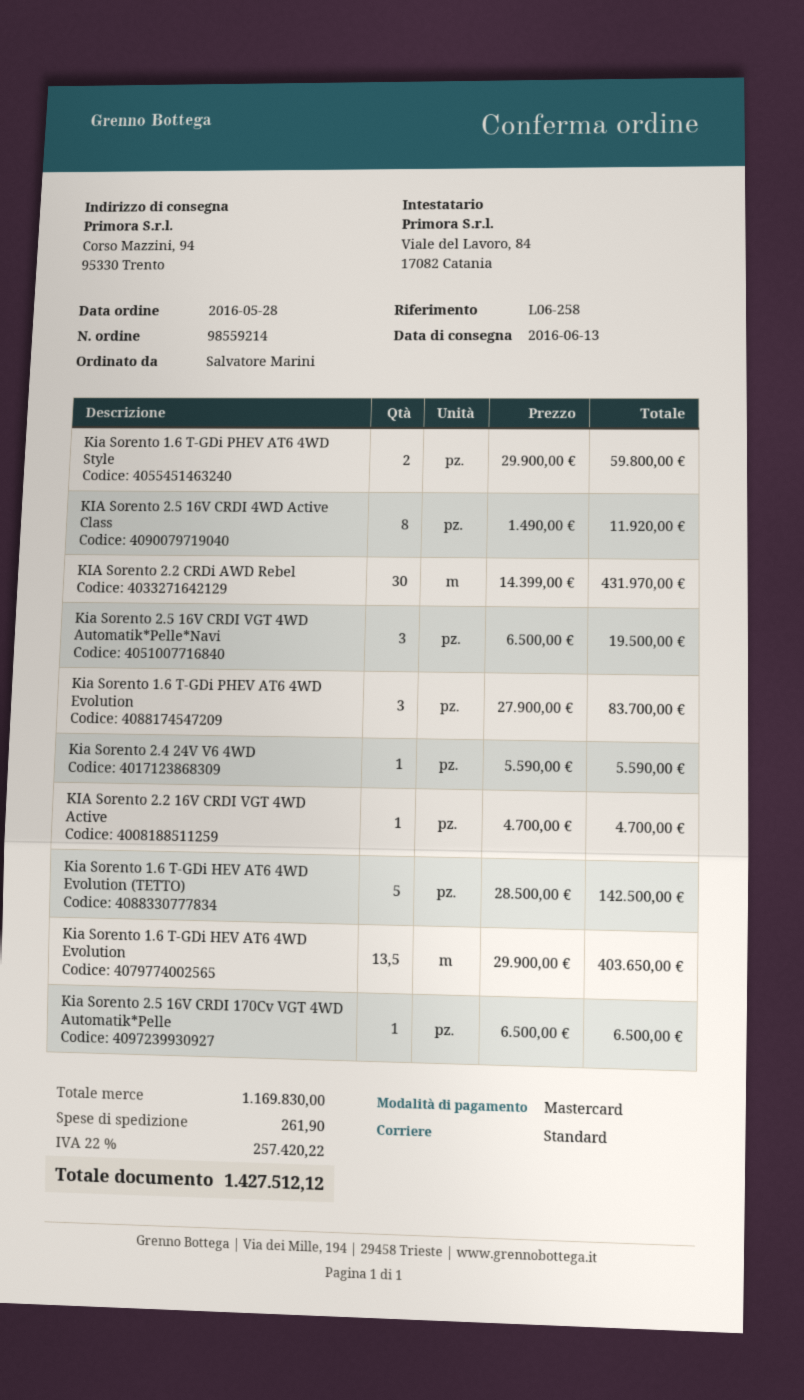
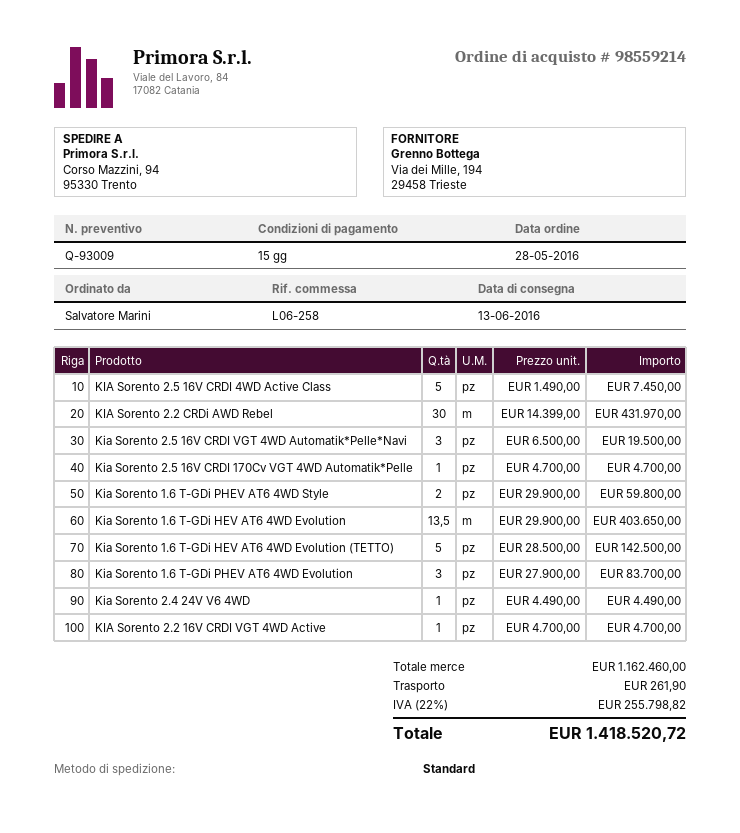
KIA Sorento 2.5 16V CRDI 4WD Active Class: 8 x 1490.00 = 11920.00 -> 5 x 1490.00 = 7450.00
Kia Sorento 2.4 24V V6 4WD: 1 x 5590.00 = 5590.00 -> 1 x 4490.00 = 4490.00
Kia Sorento 2.5 16V CRDI 170Cv VGT 4WD Automatik*Pelle: 1 x 6500.00 = 6500.00 -> 1 x 4700.00 = 4700.00
subtotal: 1169830.00 -> 1162460.00
tax: 22% = 257420.22 -> 22% = 255798.82
total: 1427512.12 -> 1418520.72

